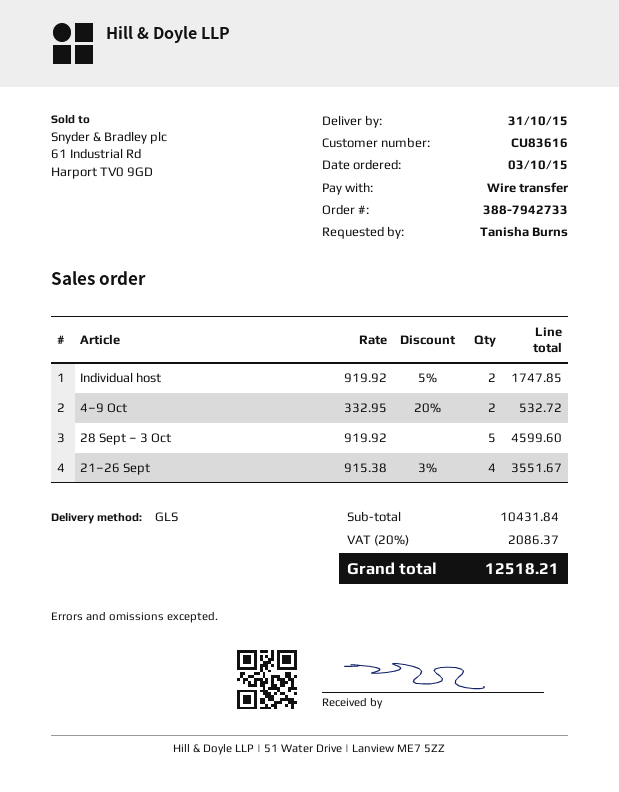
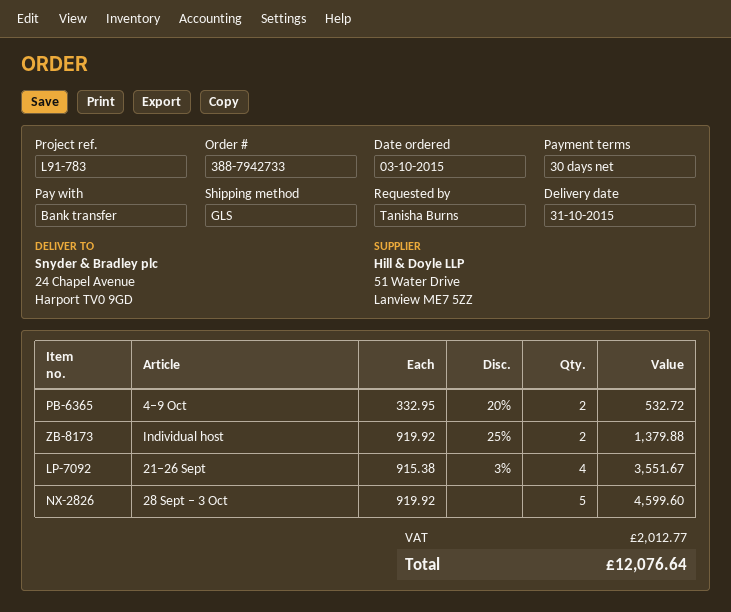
Individual host: 2 x 919.92 - 5% = 1747.85 -> 2 x 919.92 - 25% = 1379.88
tax: 2086.37 -> 2012.77
total: 12518.21 -> 12076.64

